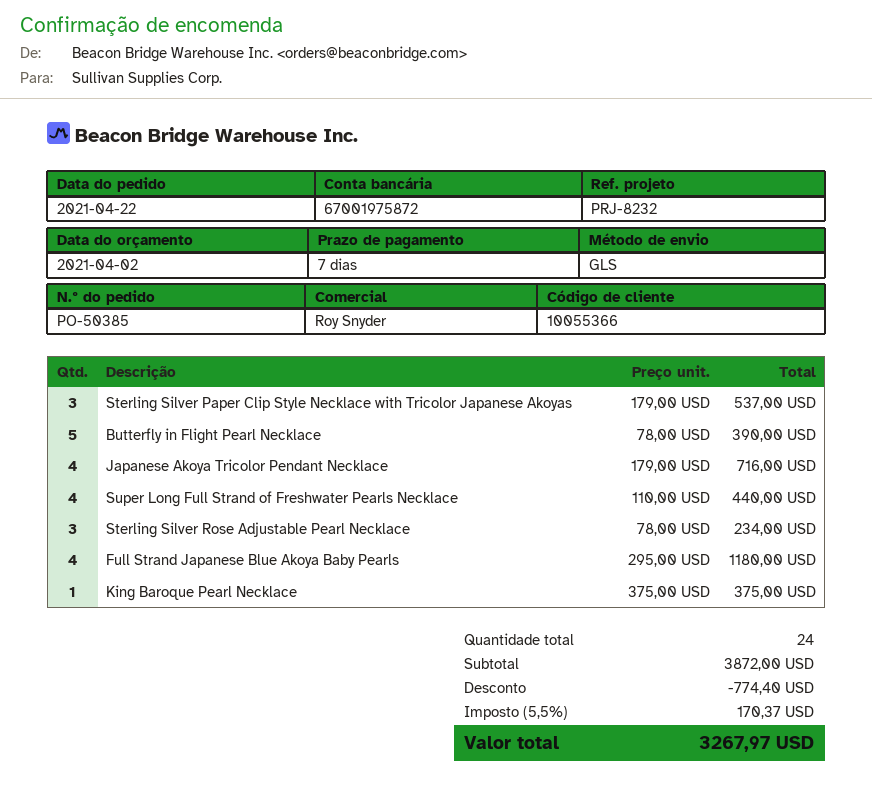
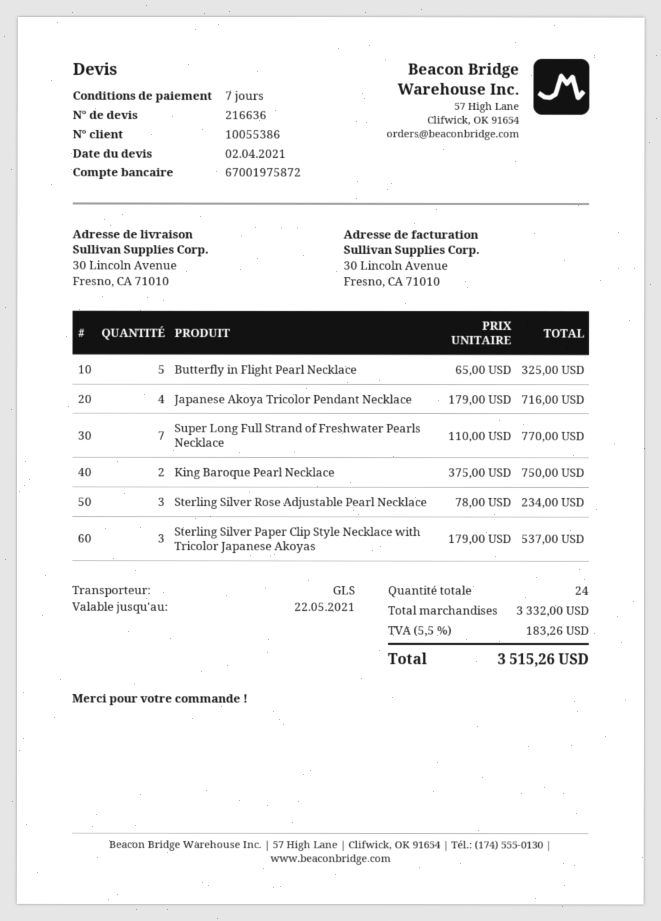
customer number: 10055366 -> 10055386
Butterfly in Flight Pearl Necklace: 5 x 78.00 = 390.00 -> 5 x 65.00 = 325.00
Super Long Full Strand of Freshwater Pearls Necklace: 4 x 110.00 = 440.00 -> 7 x 110.00 = 770.00
Full Strand Japanese Blue Akoya Baby Pearls: 4 x 295.00 = 1180.00 -> none
King Baroque Pearl Necklace: 1 x 375.00 = 375.00 -> 2 x 375.00 = 750.00
subtotal: 3872.00 -> 3332.00
discount: 774.40 -> none
tax: 5.5% = 170.37 -> 5.5% = 183.26
total: 3267.97 -> 3515.26

